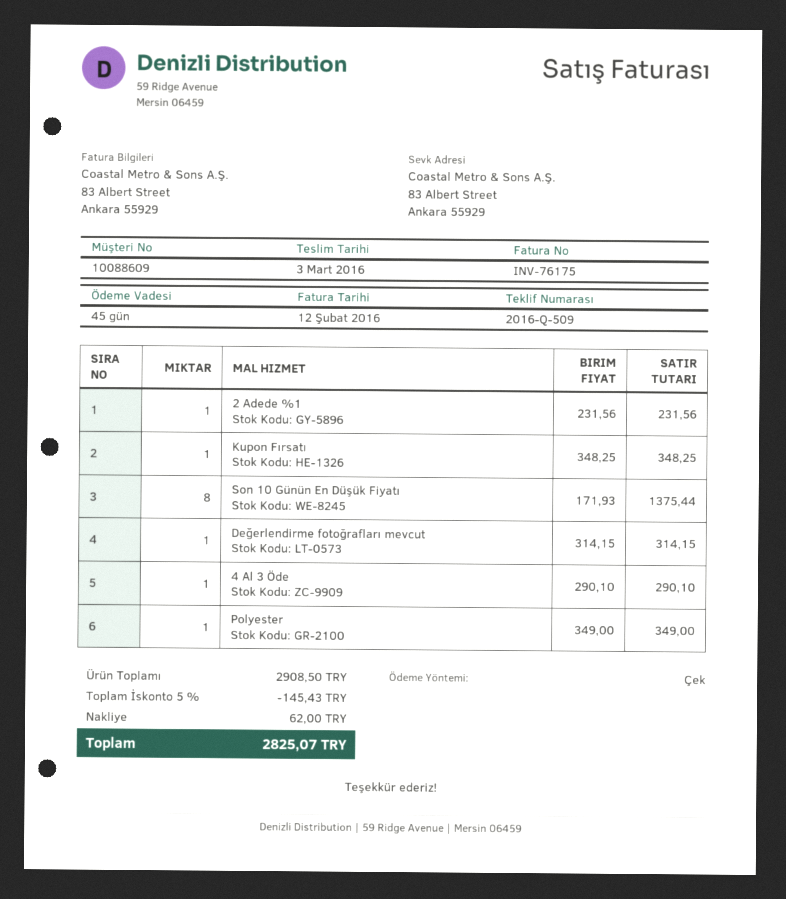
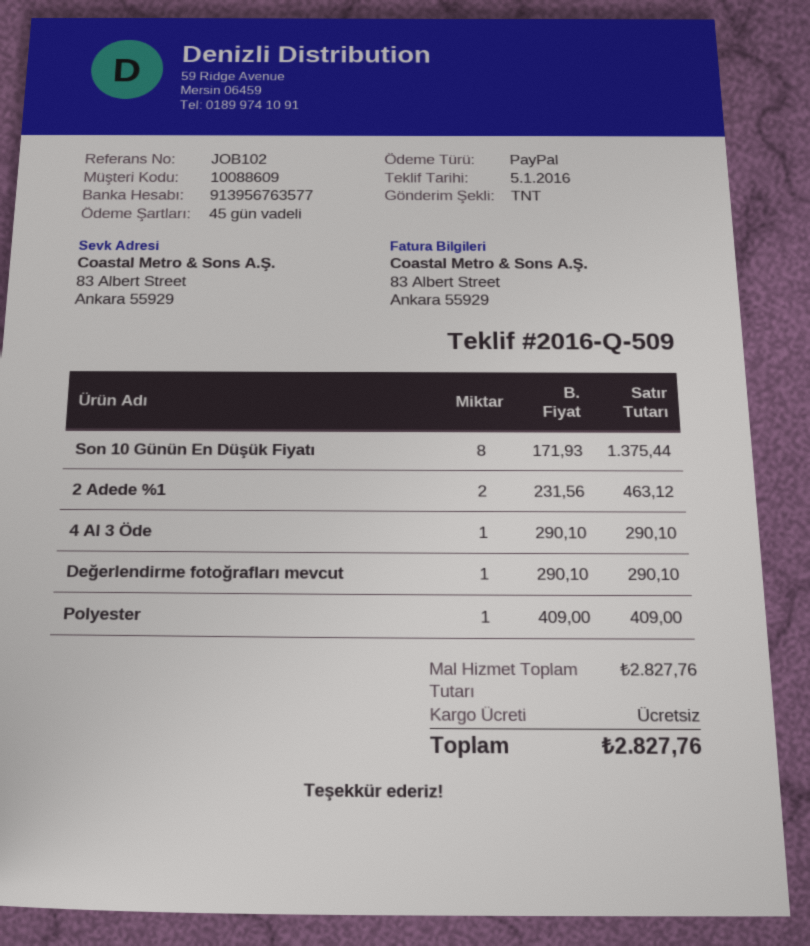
payment method: cheque -> PayPal
2 Adede %1: 1 x 231.56 = 231.56 -> 2 x 231.56 = 463.12
Kupon Fırsatı: 1 x 348.25 = 348.25 -> none
Değerlendirme fotoğrafları mevcut: 1 x 314.15 = 314.15 -> 1 x 290.10 = 290.10
Polyester: 1 x 349.00 = 349.00 -> 1 x 409.00 = 409.00
subtotal: 2908.50 -> 2827.76
discount: 5% = 145.43 -> none
shipping: 62.00 -> 0.00
total: 2825.07 -> 2827.76

